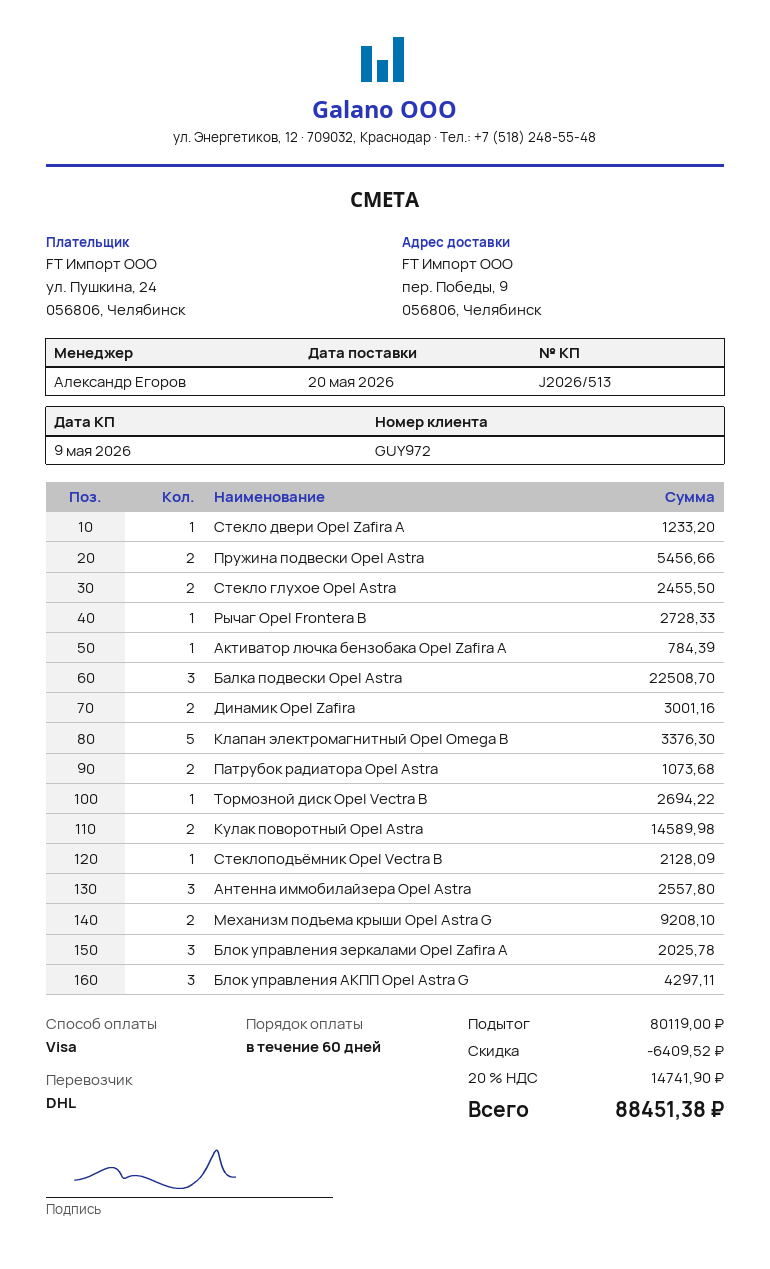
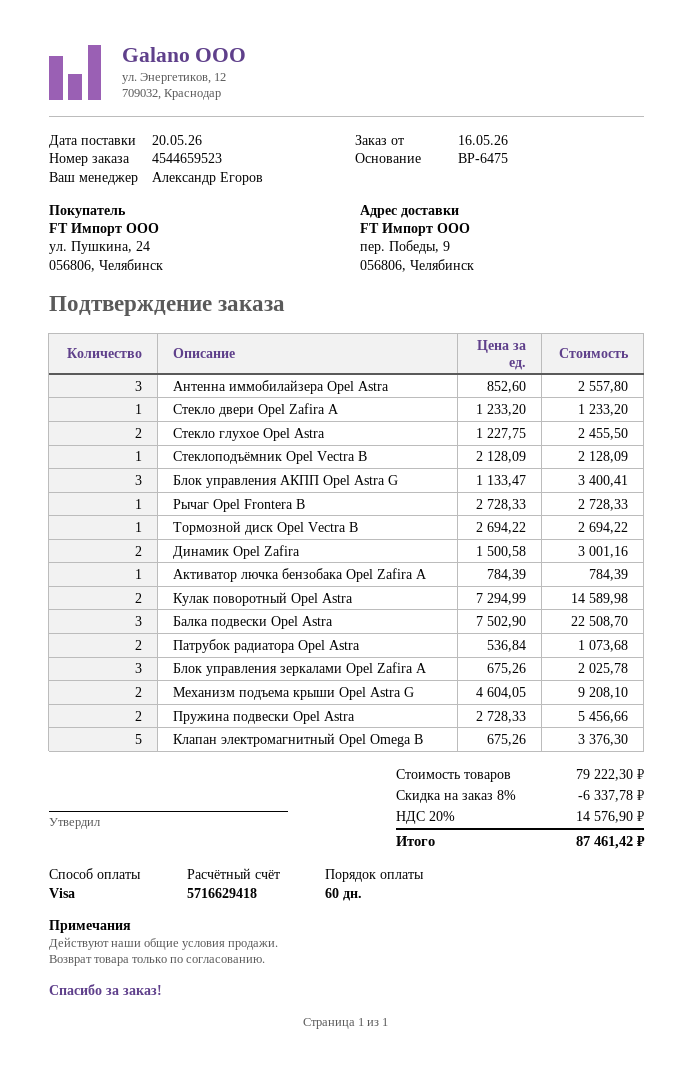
Блок управления АКПП Opel Astra G: 3 for 4297.11 -> 3 for 3400.41
subtotal: 80119.00 -> 79222.30
discount: 6409.52 -> 6337.78
tax: 20% = 14741.90 -> 20% = 14576.90
total: 88451.38 -> 87461.42

